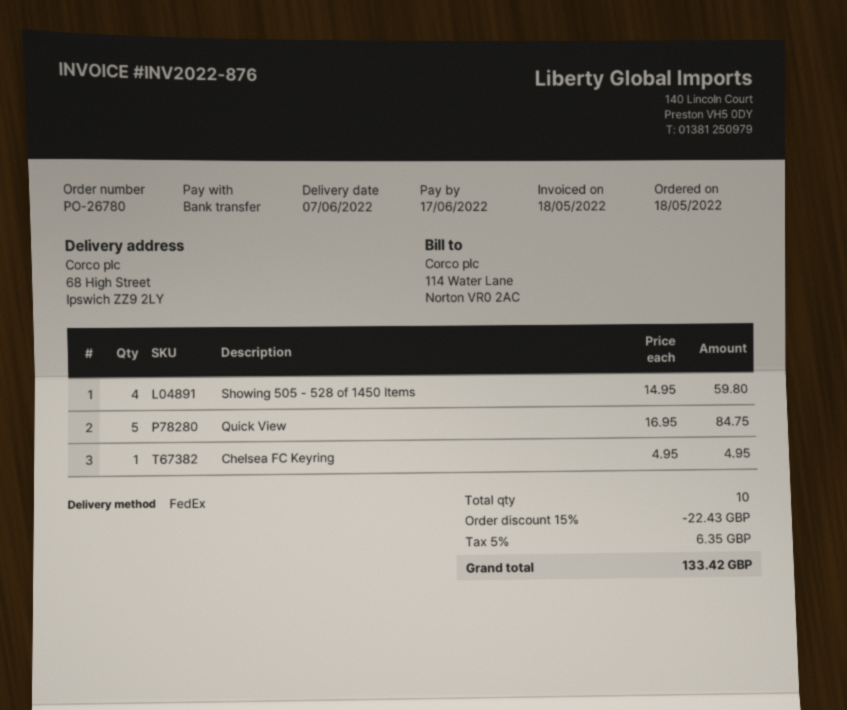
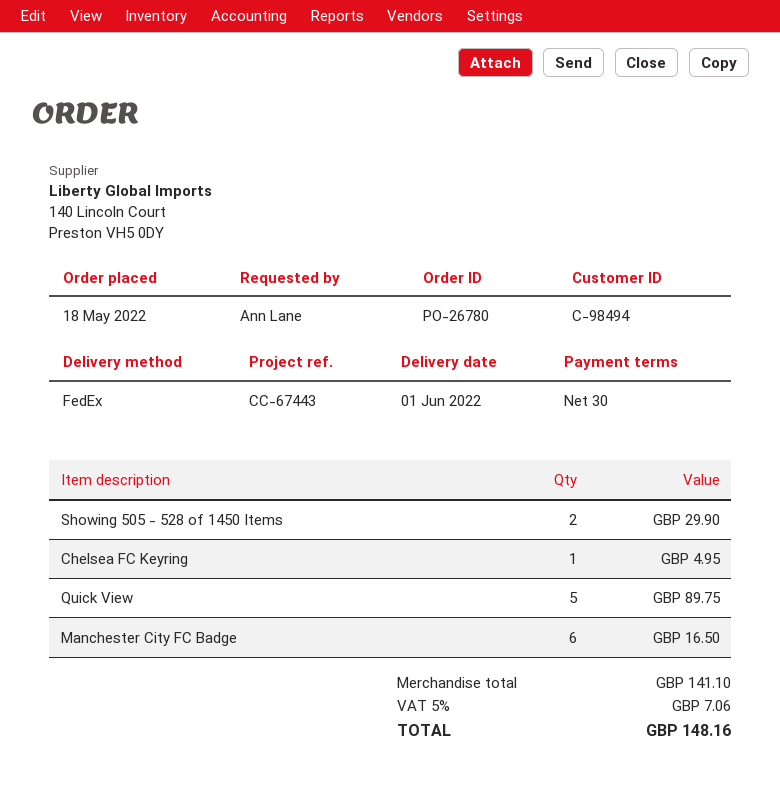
delivery date: 2022-06-07 -> 2022-06-01
Showing 505 - 528 of 1450 Items: 4 for 59.80 -> 2 for 29.90
Quick View: 5 for 84.75 -> 5 for 89.75
Manchester City FC Badge: none -> 6 for 16.50
discount: 15% = 22.43 -> none
tax: 5% = 6.35 -> 5% = 7.06
total: 133.42 -> 148.16

